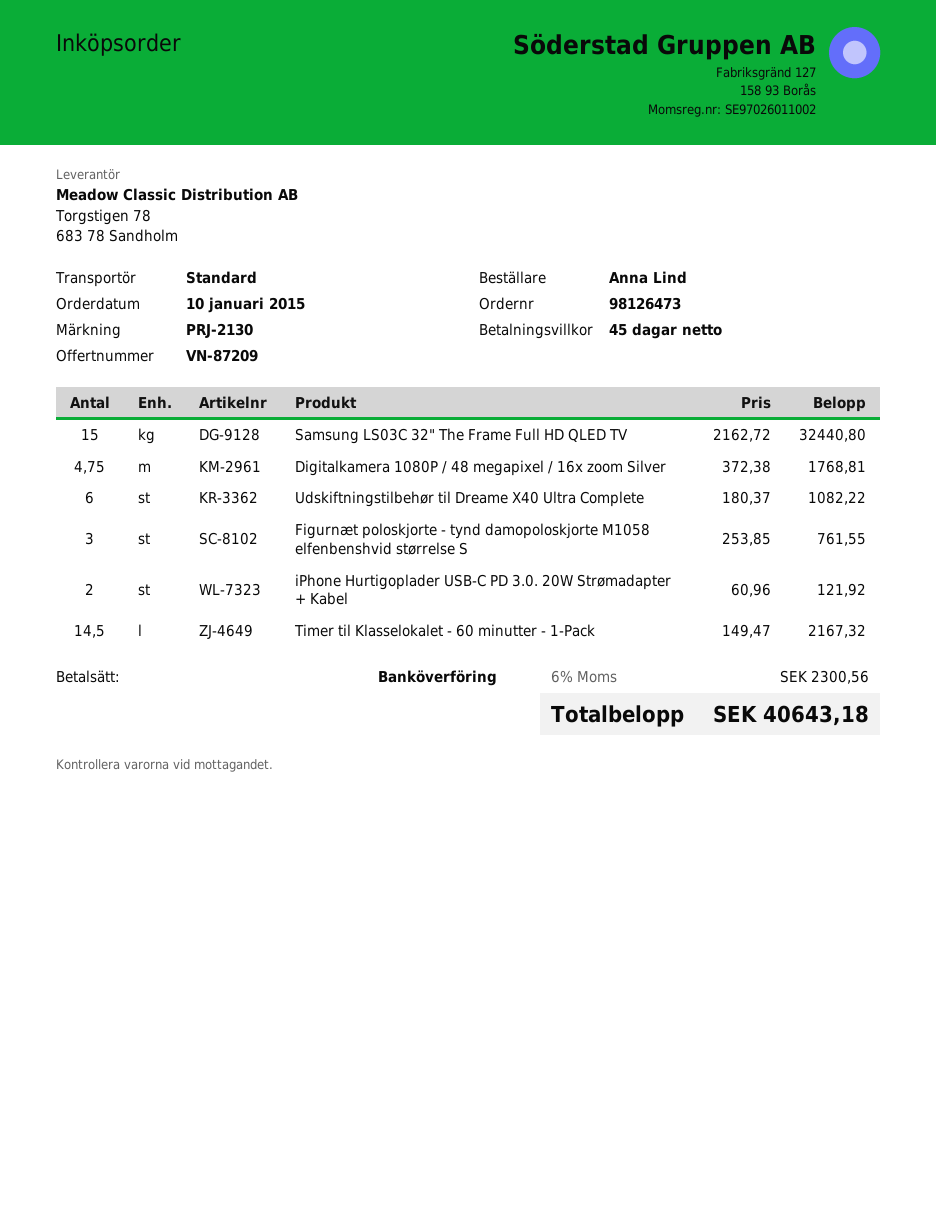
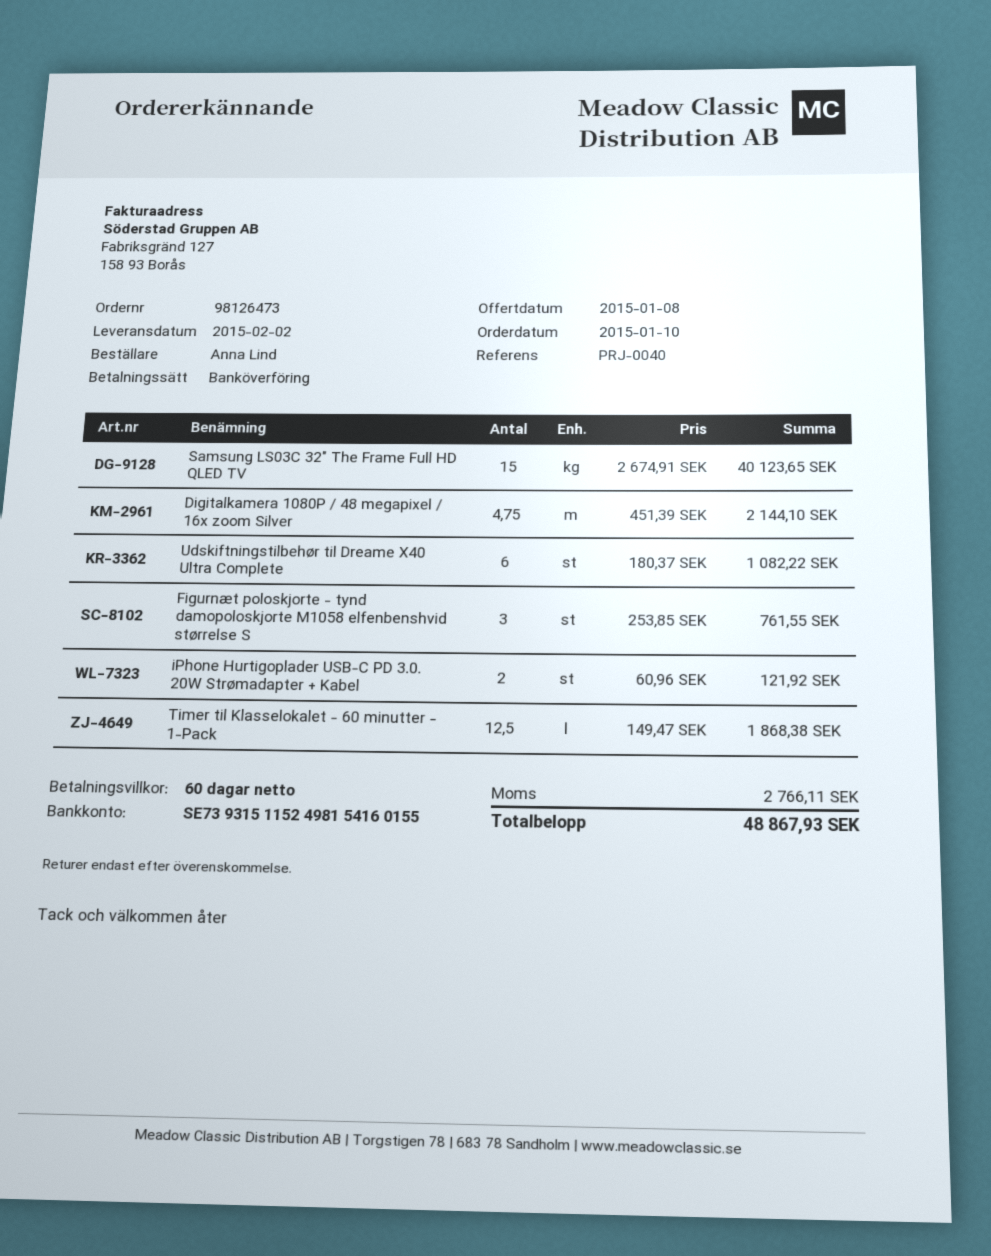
payment terms: 45 days -> 60 days
reference: PRJ-2130 -> PRJ-0040
Samsung LS03C 32" The Frame Full HD QLED TV: 15 x 2162.72 = 32440.80 -> 15 x 2674.91 = 40123.65
Digitalkamera 1080P / 48 megapixel / 16x zoom Silver: 4.75 x 372.38 = 1768.81 -> 4.75 x 451.39 = 2144.10
Timer til Klasselokalet - 60 minutter - 1-Pack: 14.5 x 149.47 = 2167.32 -> 12.5 x 149.47 = 1868.38
tax: 2300.56 -> 2766.11
total: 40643.18 -> 48867.93

